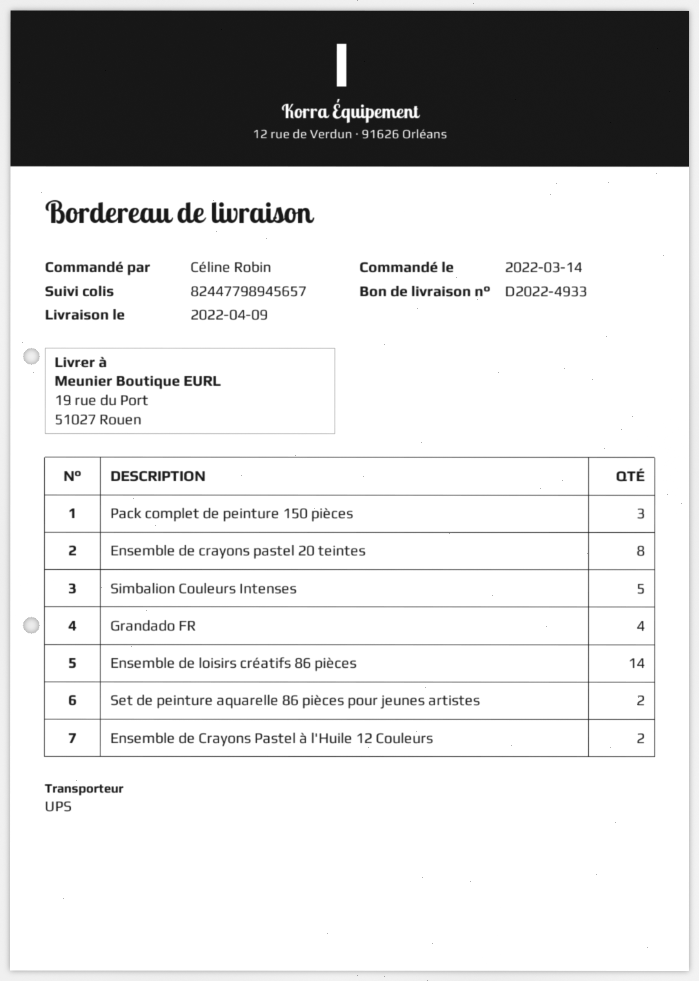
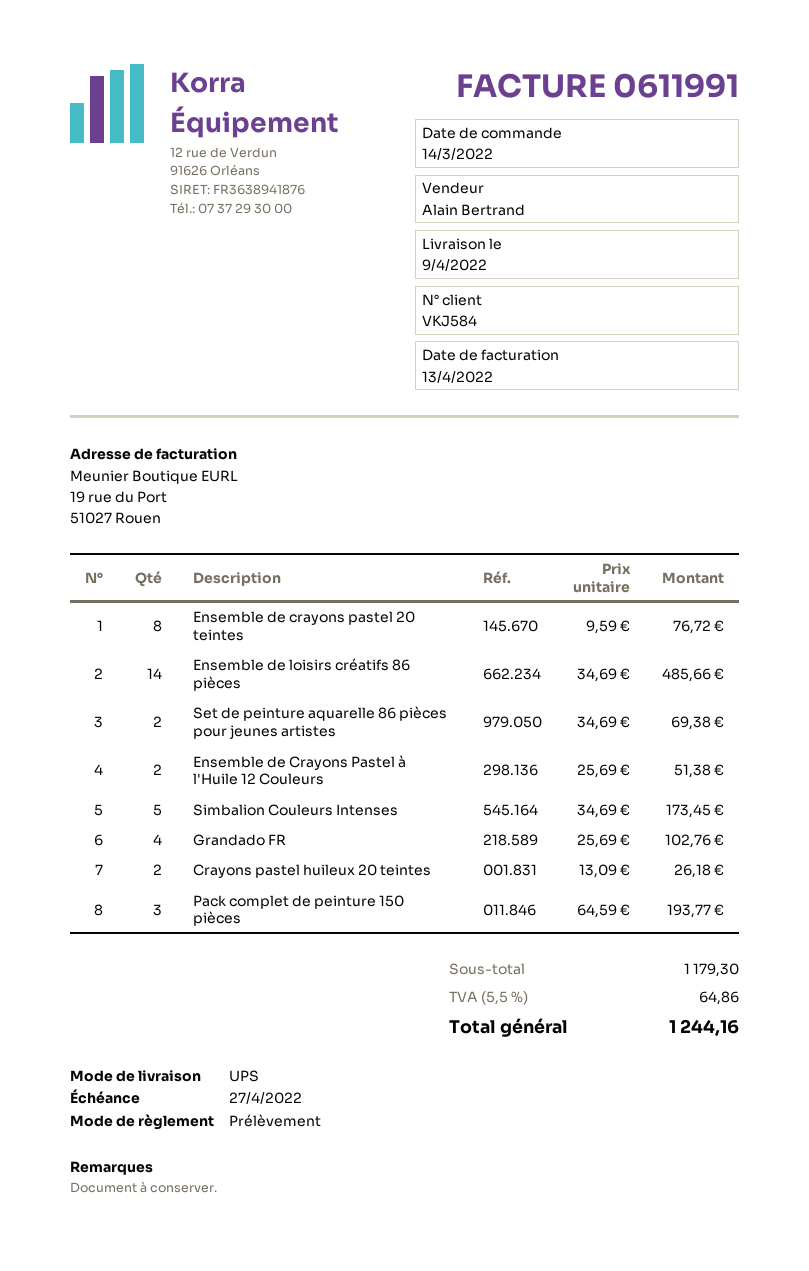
Crayons pastel huileux 20 teintes: none -> 2

